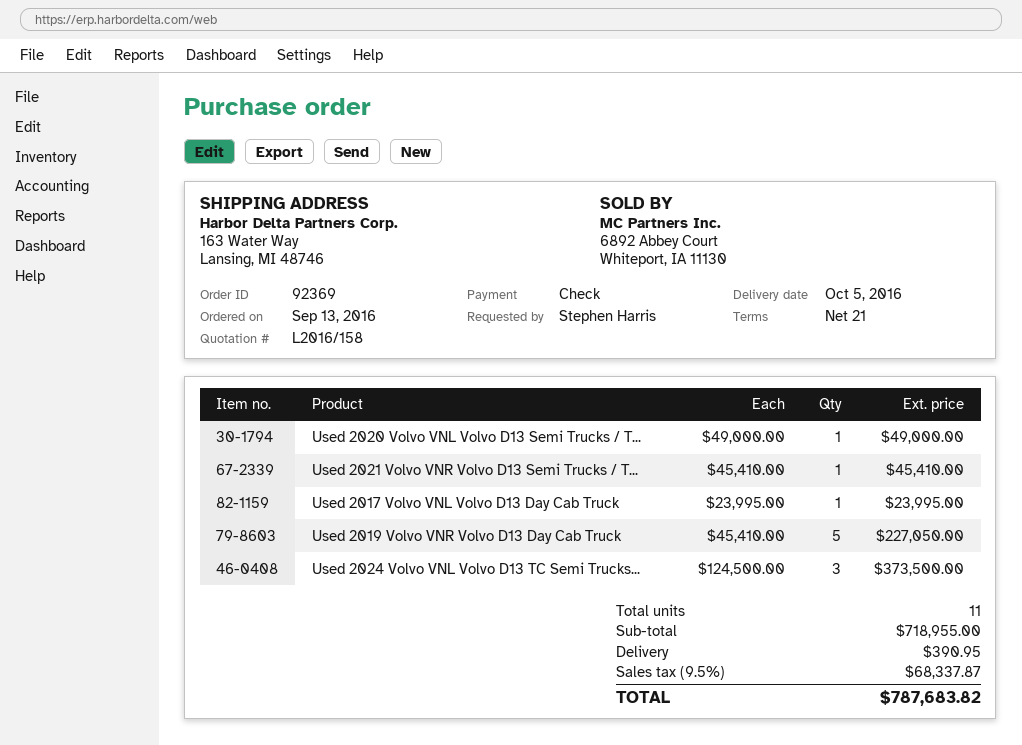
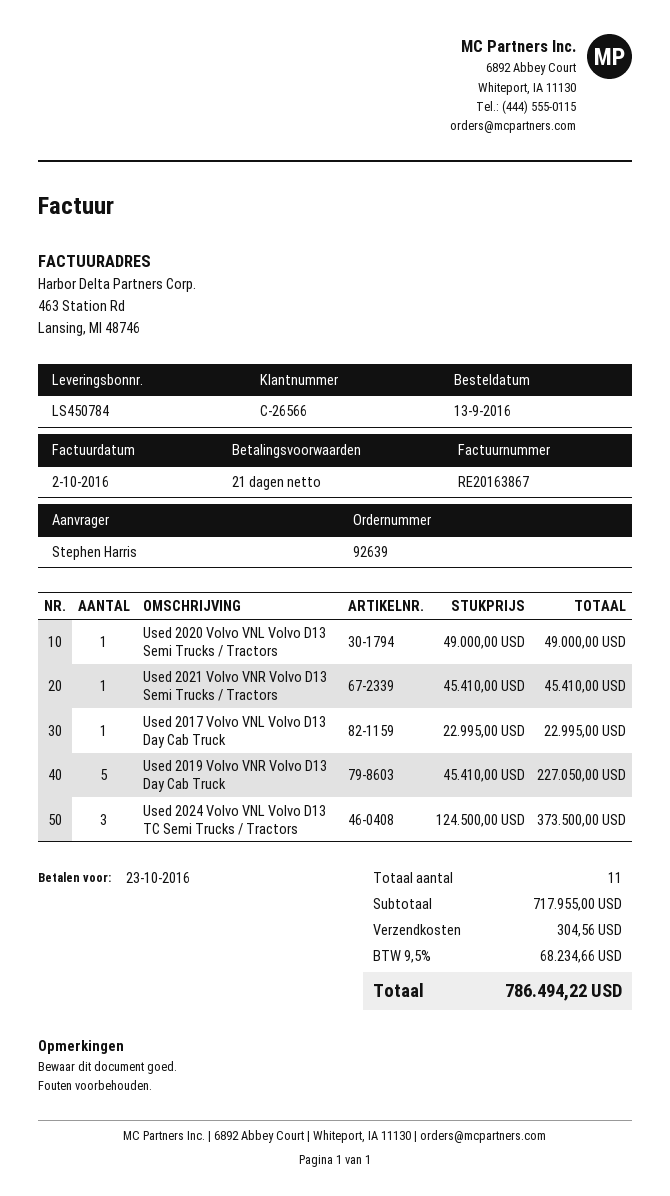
order number: 92369 -> 92639
Used 2017 Volvo VNL Volvo D13 Day Cab Truck: 1 x 23995.00 = 23995.00 -> 1 x 22995.00 = 22995.00
subtotal: 718955.00 -> 717955.00
shipping: 390.95 -> 304.56
tax: 9.5% = 68337.87 -> 9.5% = 68234.66
total: 787683.82 -> 786494.22

